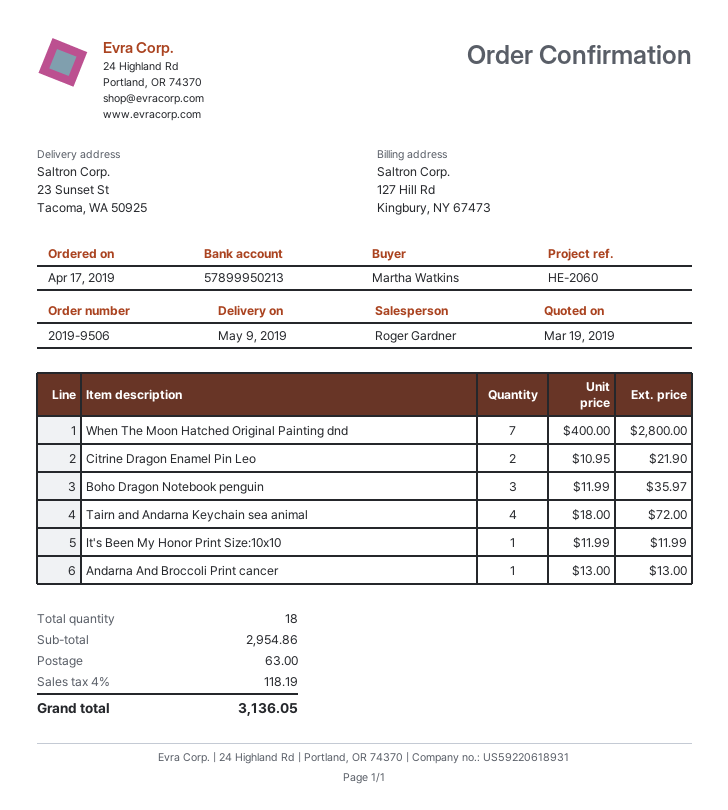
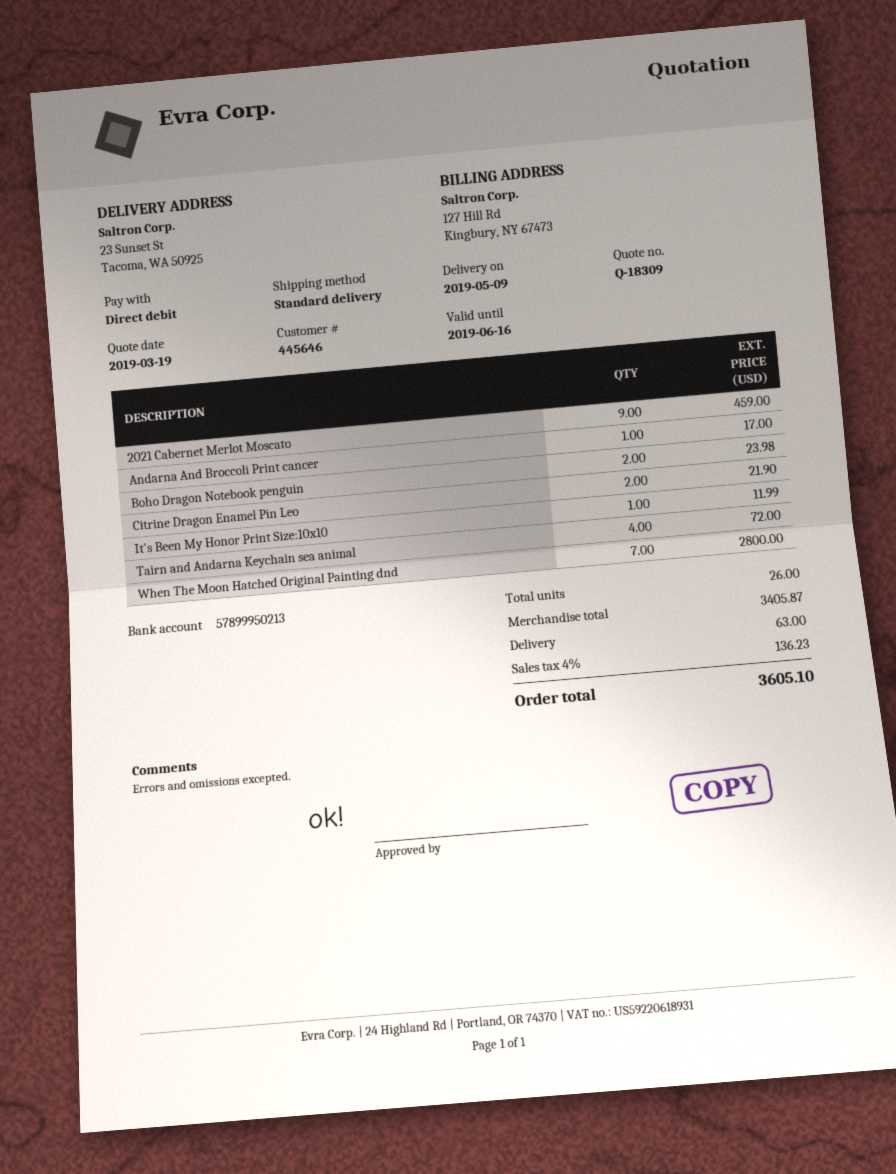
Boho Dragon Notebook penguin: 3 for 35.97 -> 2 for 23.98
Andarna And Broccoli Print cancer: 1 for 13.00 -> 1 for 17.00
2021 Cabernet Merlot Moscato: none -> 9 for 459.00
total quantity: 18 -> 26
subtotal: 2954.86 -> 3405.87
tax: 4% = 118.19 -> 4% = 136.23
total: 3136.05 -> 3605.10

